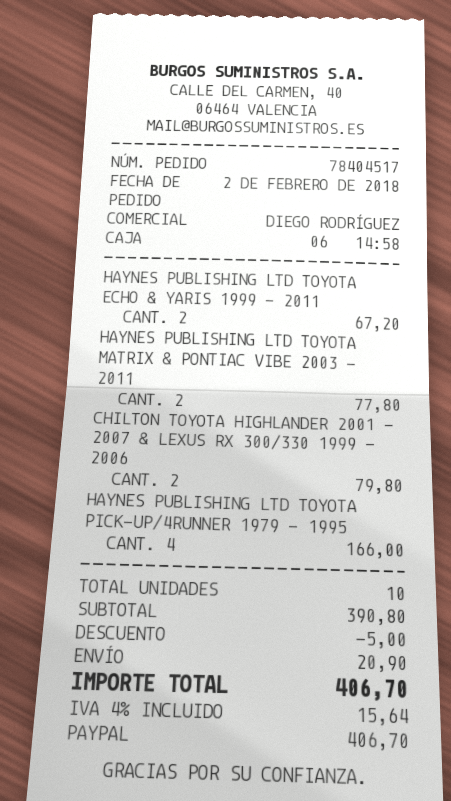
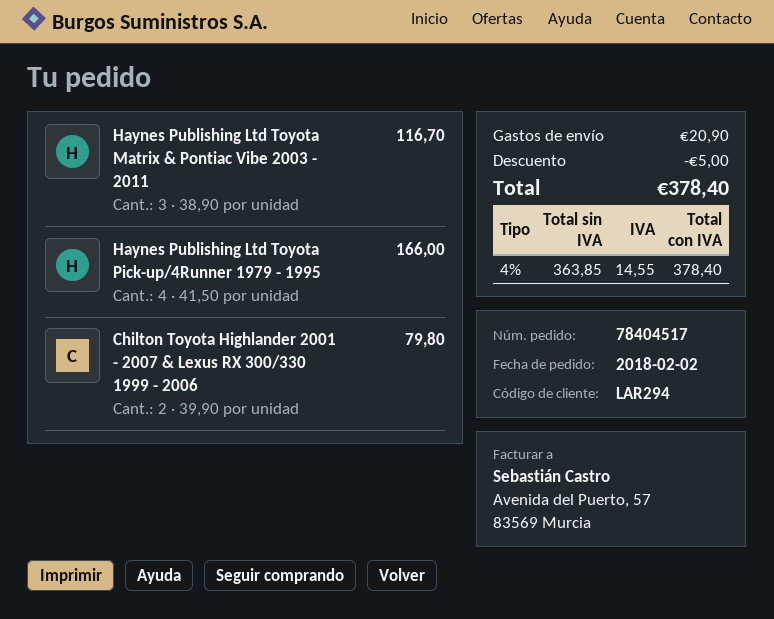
HAYNES PUBLISHING LTD TOYOTA ECHO & YARIS 1999 - 2011: 2 for 67.20 -> none
HAYNES PUBLISHING LTD TOYOTA MATRIX & PONTIAC VIBE 2003 - 2011: 2 for 77.80 -> 3 for 116.70
tax: 4% = 15.64 -> 4% = 14.55
total: 406.70 -> 378.40

